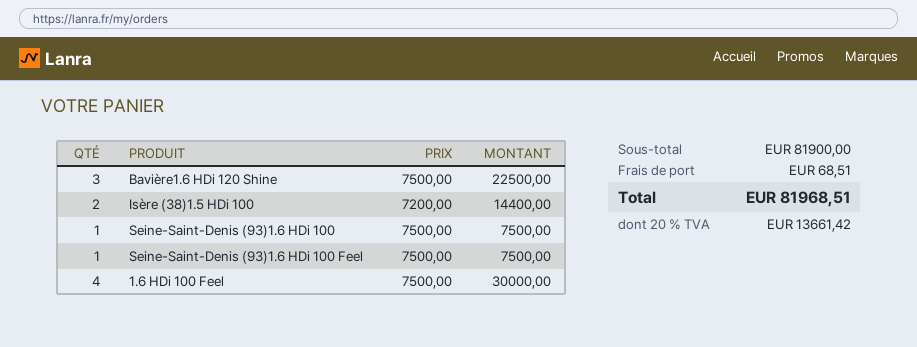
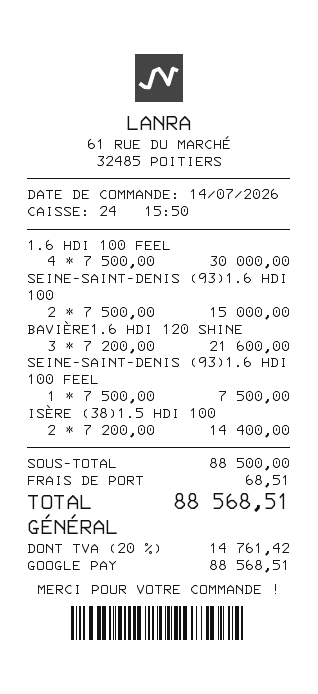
Bavière1.6 HDi 120 Shine: 3 x 7500.00 = 22500.00 -> 3 x 7200.00 = 21600.00
Seine-Saint-Denis (93)1.6 HDi 100: 1 x 7500.00 = 7500.00 -> 2 x 7500.00 = 15000.00
subtotal: 81900.00 -> 88500.00
tax: 20% = 13661.42 -> 20% = 14761.42
total: 81968.51 -> 88568.51

